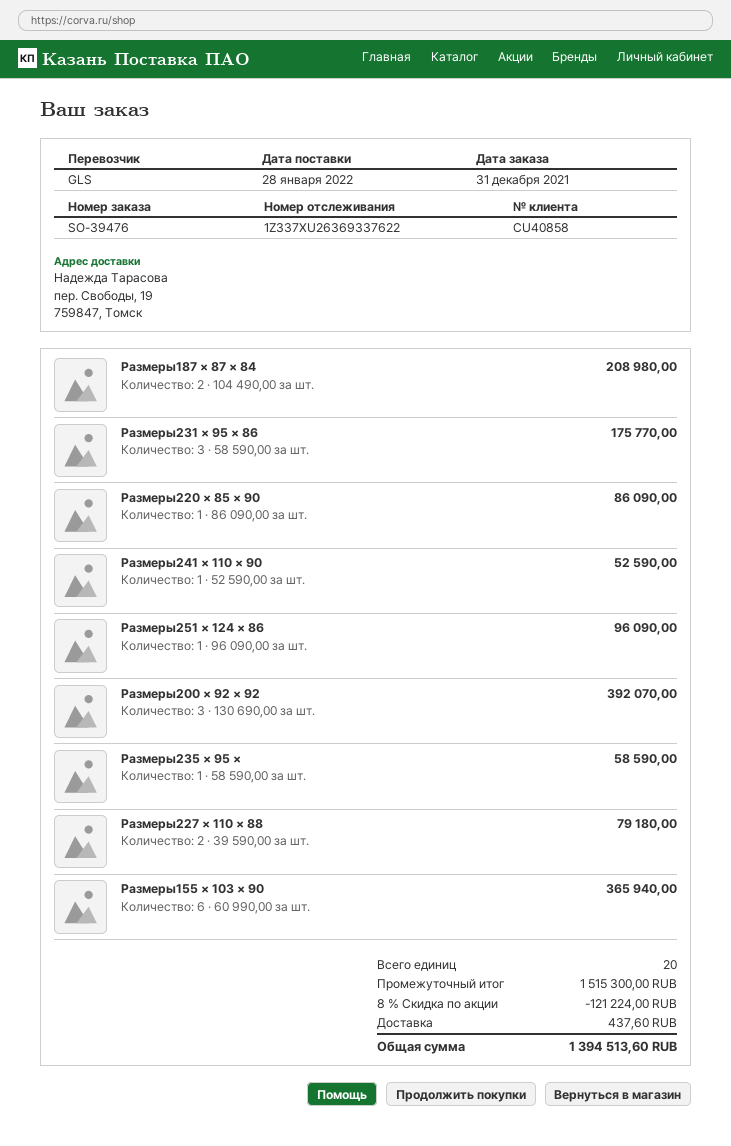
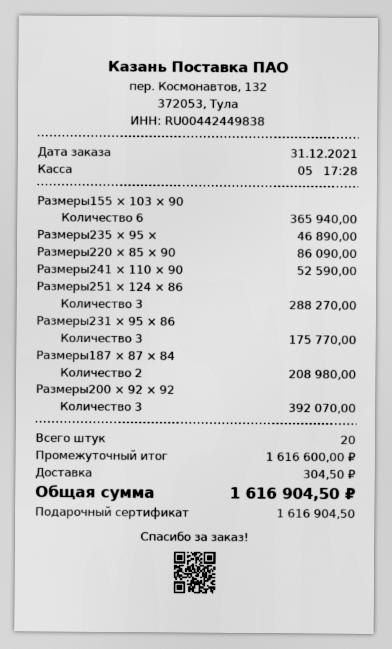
Размеры251 × 124 × 86: 1 for 96090.00 -> 3 for 288270.00
Размеры235 × 95 ×: 1 for 58590.00 -> 1 for 46890.00
Размеры227 × 110 × 88: 2 for 79180.00 -> none
subtotal: 1515300.00 -> 1616600.00
discount: 8% = 121224.00 -> none
shipping: 437.60 -> 304.50
total: 1394513.60 -> 1616904.50

